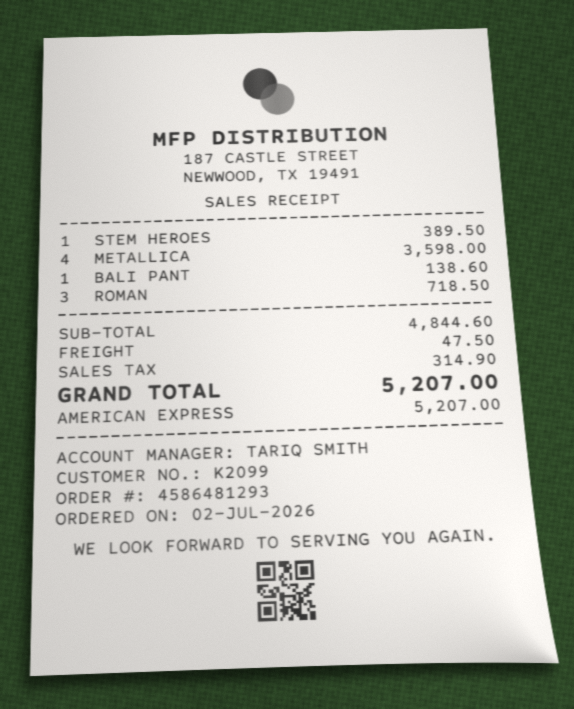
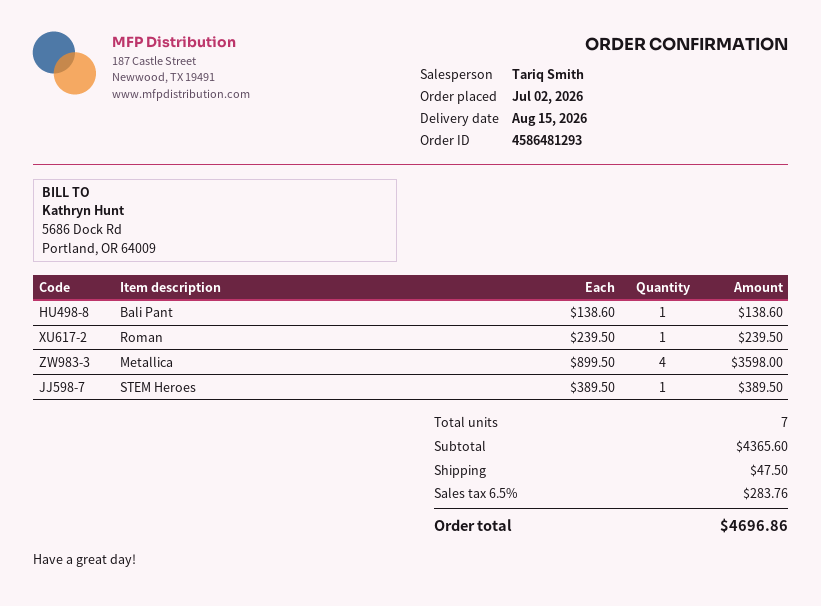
ROMAN: 3 for 718.50 -> 1 for 239.50
subtotal: 4844.60 -> 4365.60
tax: 314.90 -> 283.76
total: 5207.00 -> 4696.86

